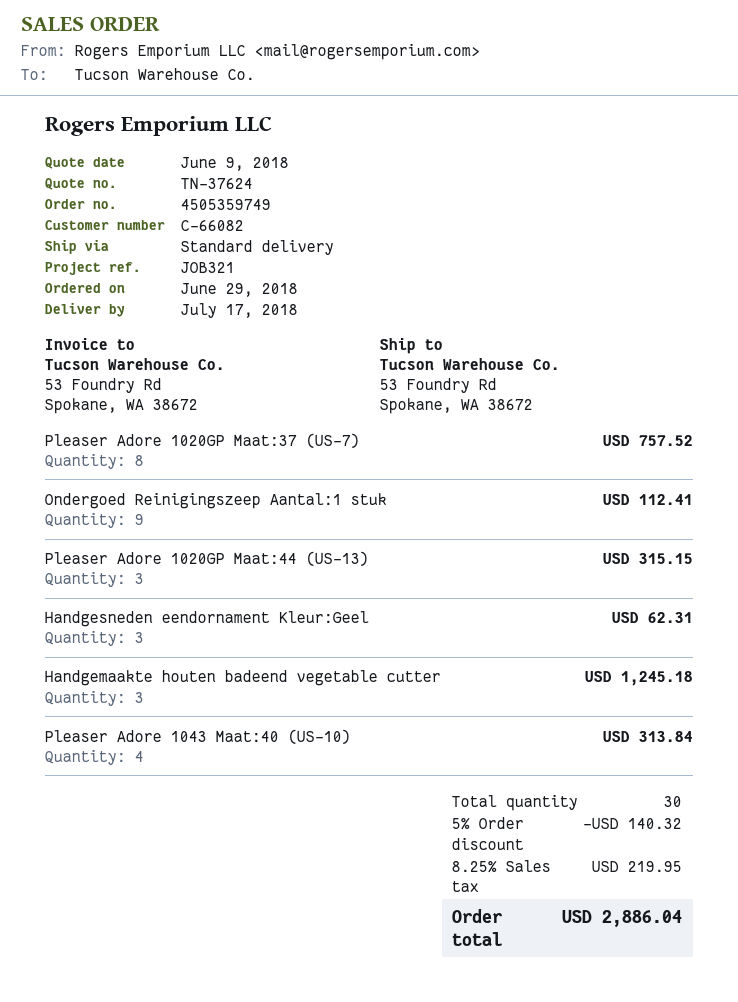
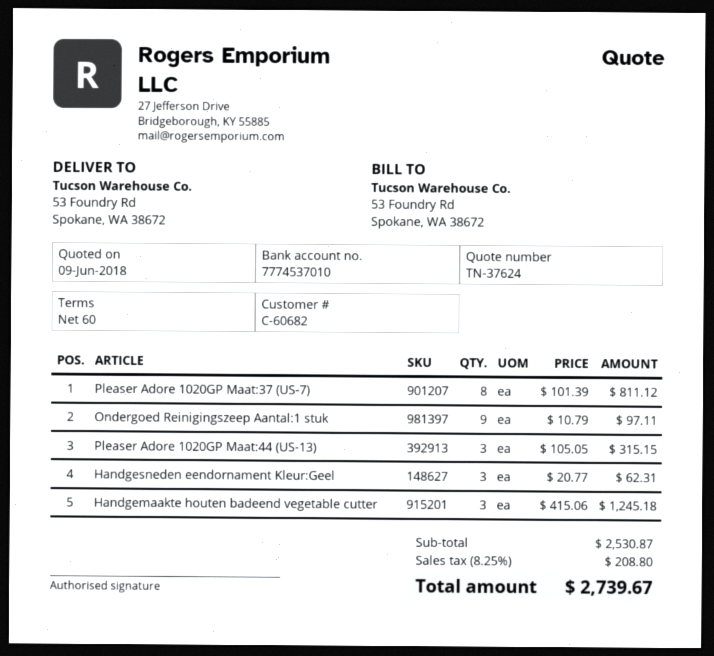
customer number: C-66082 -> C-60682
Pleaser Adore 1020GP Maat:37 (US-7): 8 for 757.52 -> 8 for 811.12
Ondergoed Reinigingszeep Aantal:1 stuk: 9 for 112.41 -> 9 for 97.11
Pleaser Adore 1043 Maat:40 (US-10): 4 for 313.84 -> none
discount: 5% = 140.32 -> none
tax: 8.25% = 219.95 -> 8.25% = 208.80
total: 2886.04 -> 2739.67

